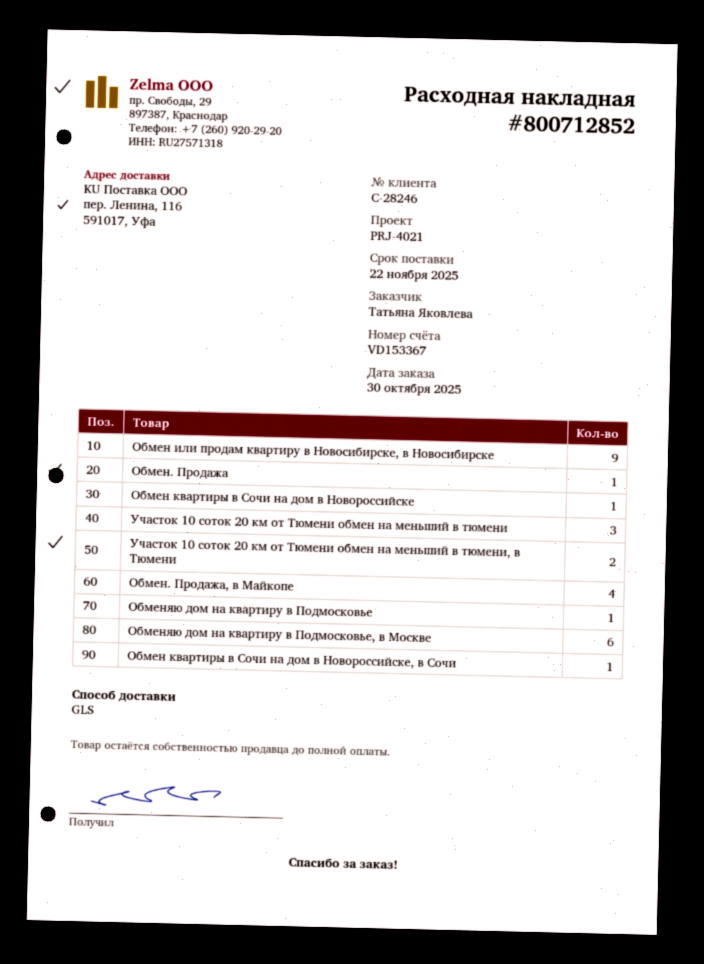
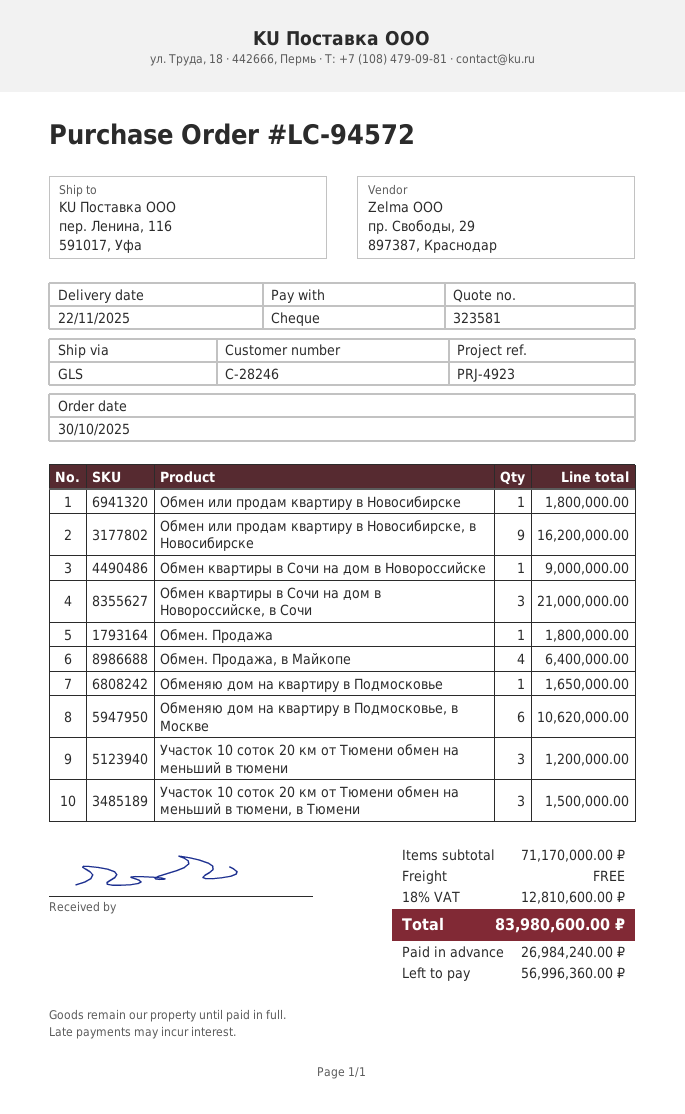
reference: PRJ-4021 -> PRJ-4923
Участок 10 соток 20 км от Тюмени обмен на меньший в тюмени, в Тюмени: 2 -> 3
Обмен квартиры в Сочи на дом в Новороссийске, в Сочи: 1 -> 3
Обмен или продам квартиру в Новосибирске: none -> 1

